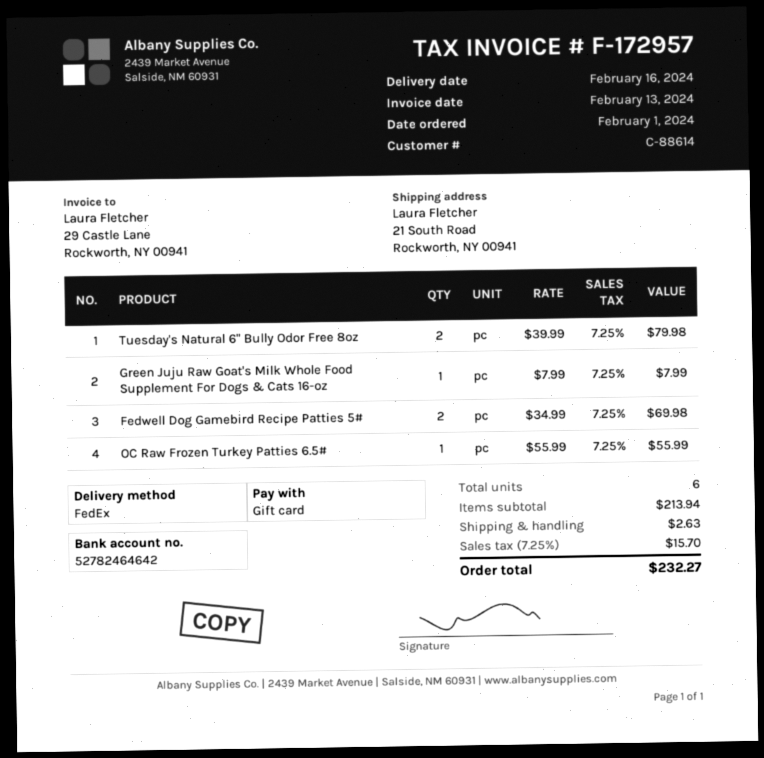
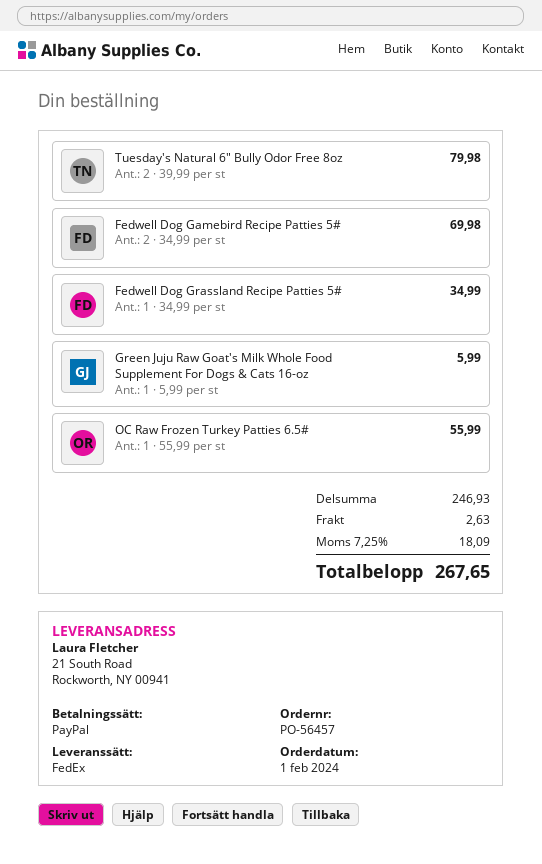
payment method: gift card -> PayPal
Green Juju Raw Goat's Milk Whole Food Supplement For Dogs & Cats 16-oz: 1 x 7.99 = 7.99 -> 1 x 5.99 = 5.99
Fedwell Dog Grassland Recipe Patties 5#: none -> 1 x 34.99 = 34.99
subtotal: 213.94 -> 246.93
tax: 7.25% = 15.70 -> 7.25% = 18.09
total: 232.27 -> 267.65

